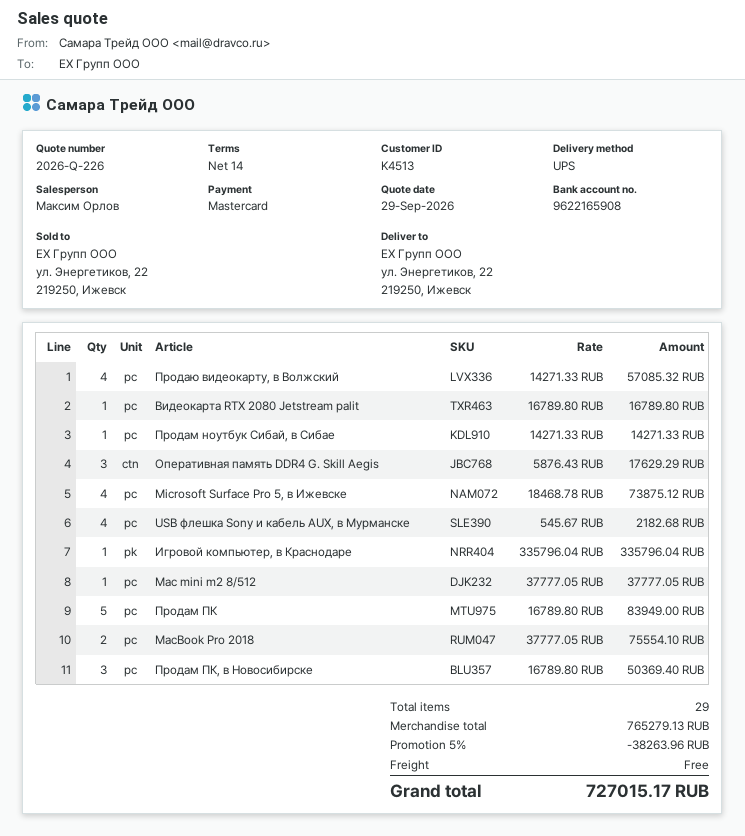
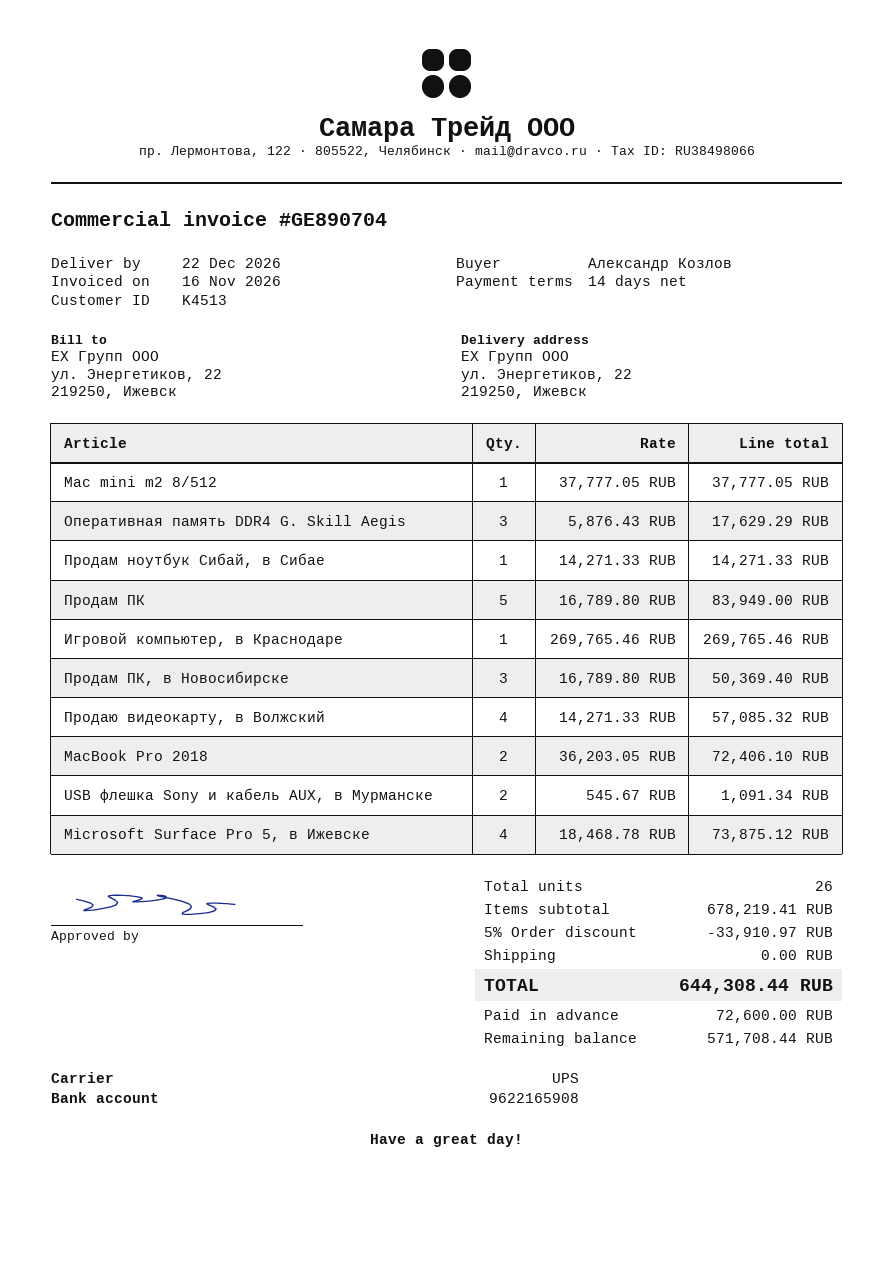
Видеокарта RTX 2080 Jetstream palit: 1 x 16789.80 = 16789.80 -> none
USB флешка Sony и кабель AUX, в Мурманске: 4 x 545.67 = 2182.68 -> 2 x 545.67 = 1091.34
Игровой компьютер, в Краснодаре: 1 x 335796.04 = 335796.04 -> 1 x 269765.46 = 269765.46
MacBook Pro 2018: 2 x 37777.05 = 75554.10 -> 2 x 36203.05 = 72406.10
total quantity: 29 -> 26
subtotal: 765279.13 -> 678219.41
discount: 5% = 38263.96 -> 5% = 33910.97
total: 727015.17 -> 644308.44

